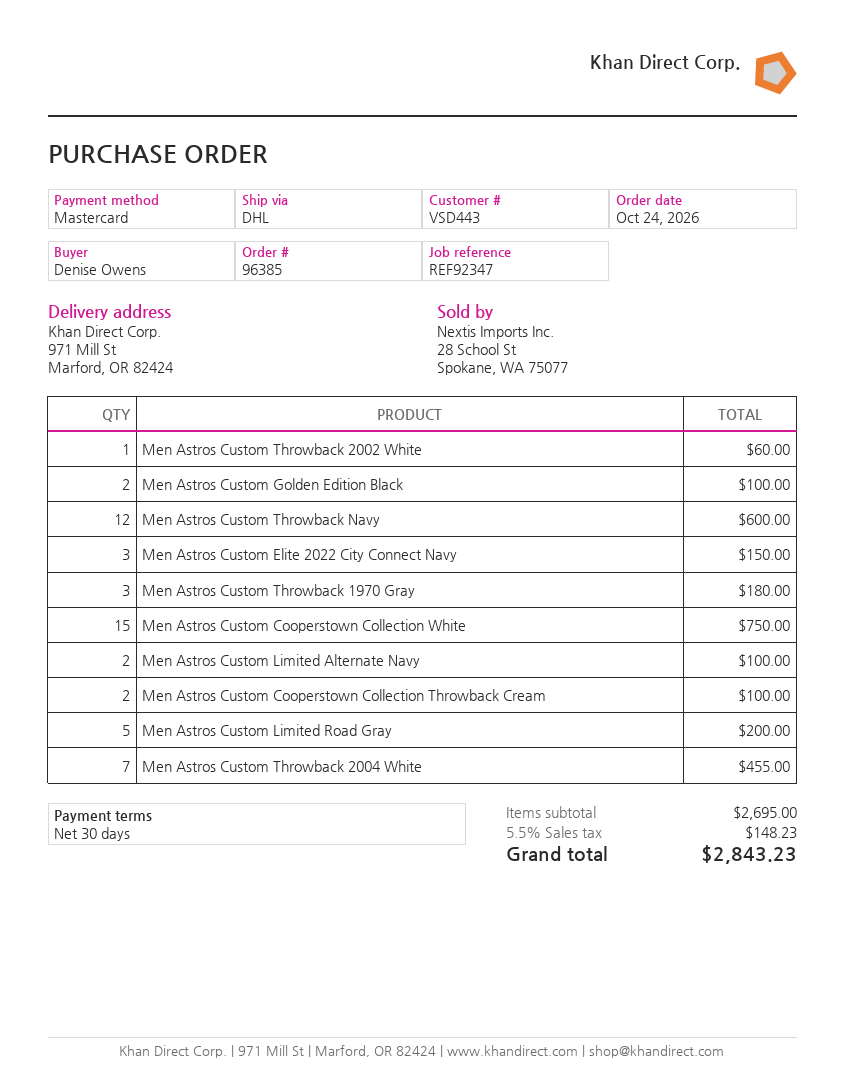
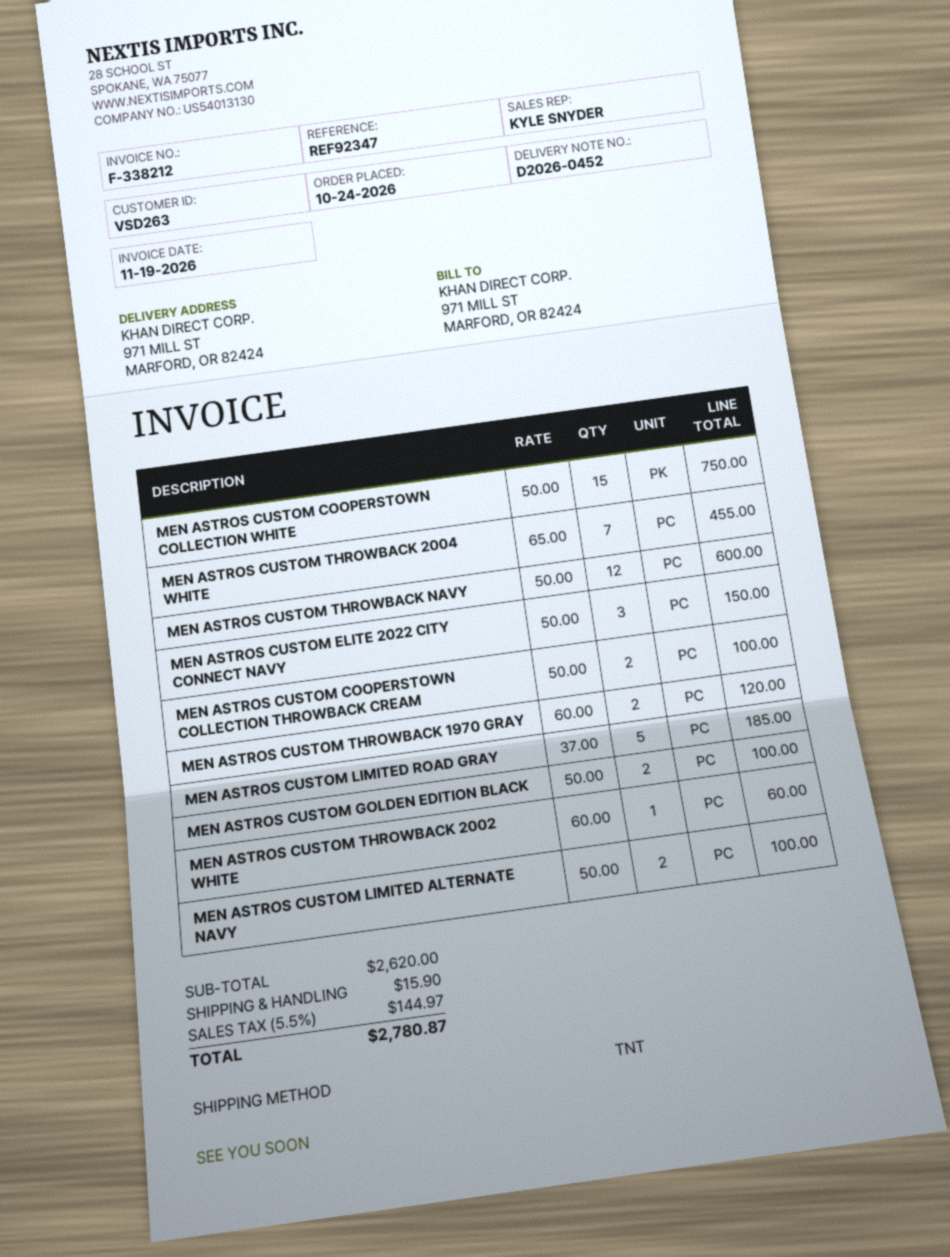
customer number: VSD443 -> VSD263
shipping method: DHL -> TNT
Men Astros Custom Throwback 1970 Gray: 3 for 180.00 -> 2 for 120.00
Men Astros Custom Limited Road Gray: 5 for 200.00 -> 5 for 185.00
subtotal: 2695.00 -> 2620.00
shipping: none -> 15.90
tax: 5.5% = 148.23 -> 5.5% = 144.97
total: 2843.23 -> 2780.87

